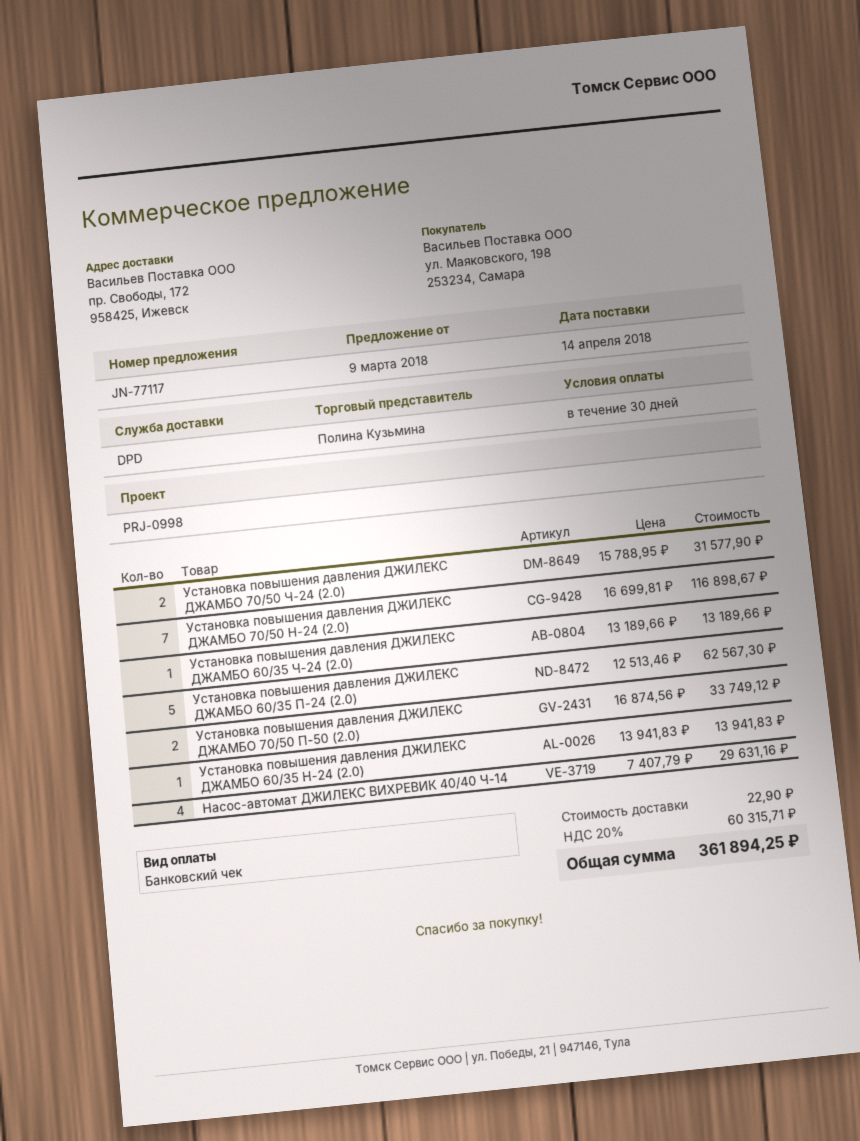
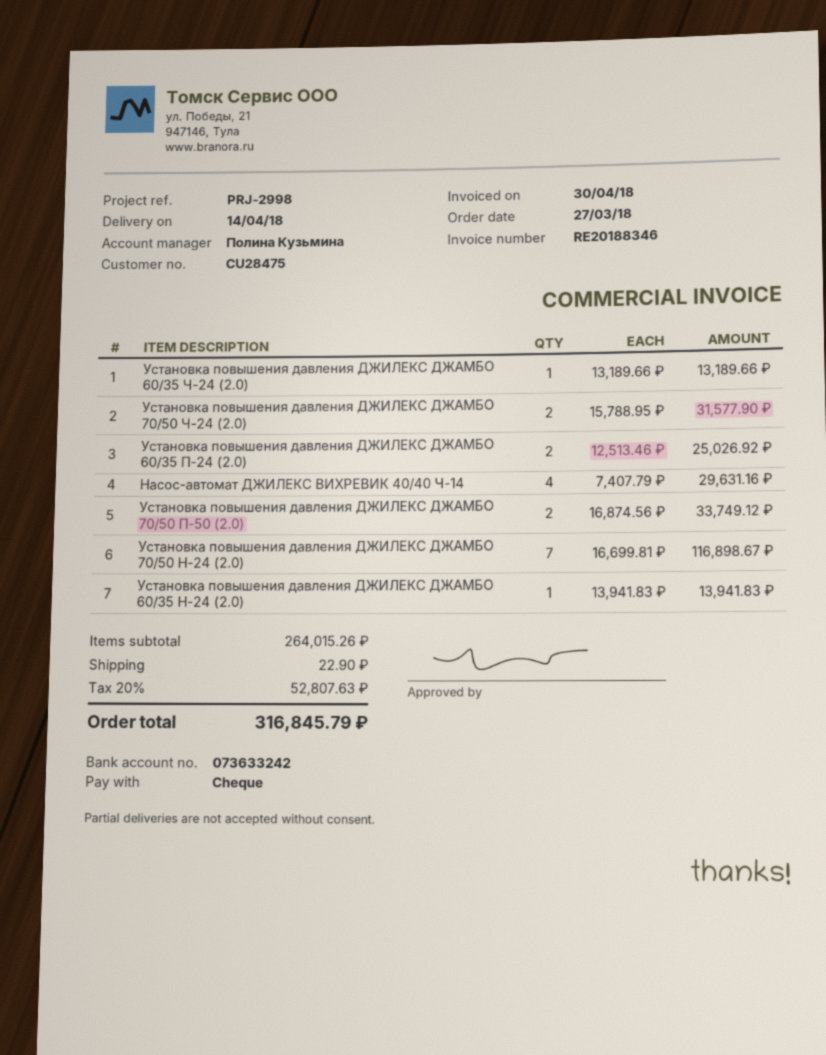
reference: PRJ-0998 -> PRJ-2998
Установка повышения давления ДЖИЛЕКС ДЖАМБО 60/35 П-24 (2.0): 5 x 12513.46 = 62567.30 -> 2 x 12513.46 = 25026.92
tax: 20% = 60315.71 -> 20% = 52807.63
total: 361894.25 -> 316845.79

